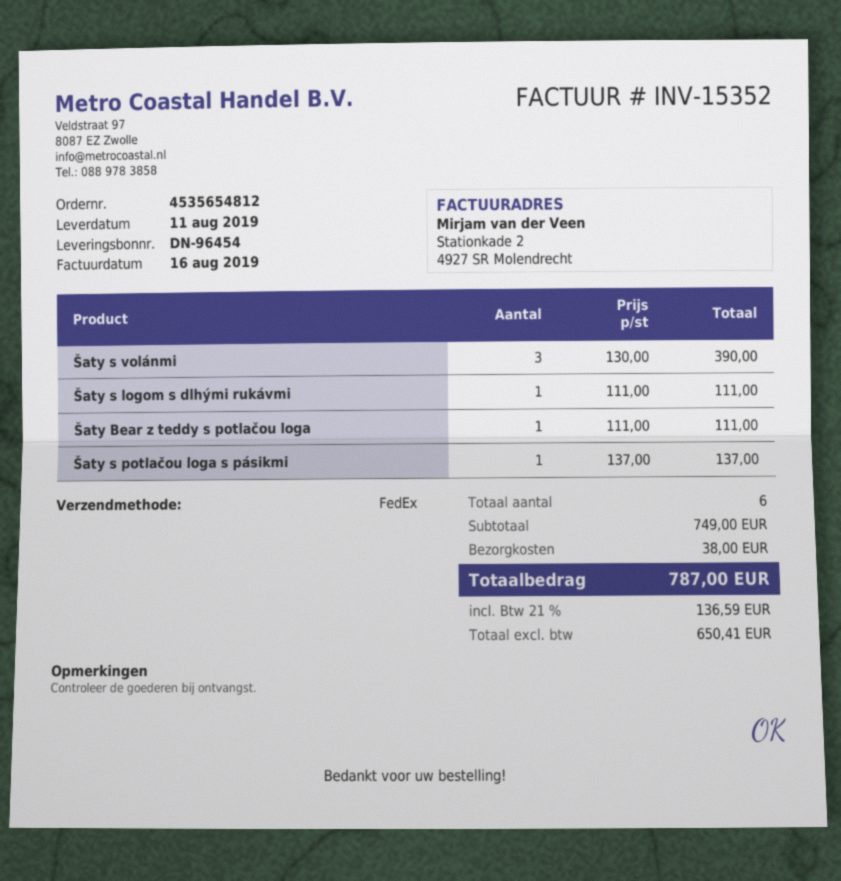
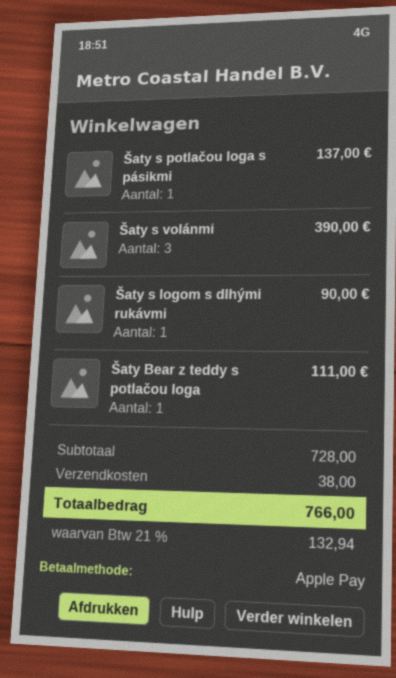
Šaty s logom s dlhými rukávmi: 1 for 111.00 -> 1 for 90.00
subtotal: 749.00 -> 728.00
tax: 21% = 136.59 -> 21% = 132.94
total: 787.00 -> 766.00

